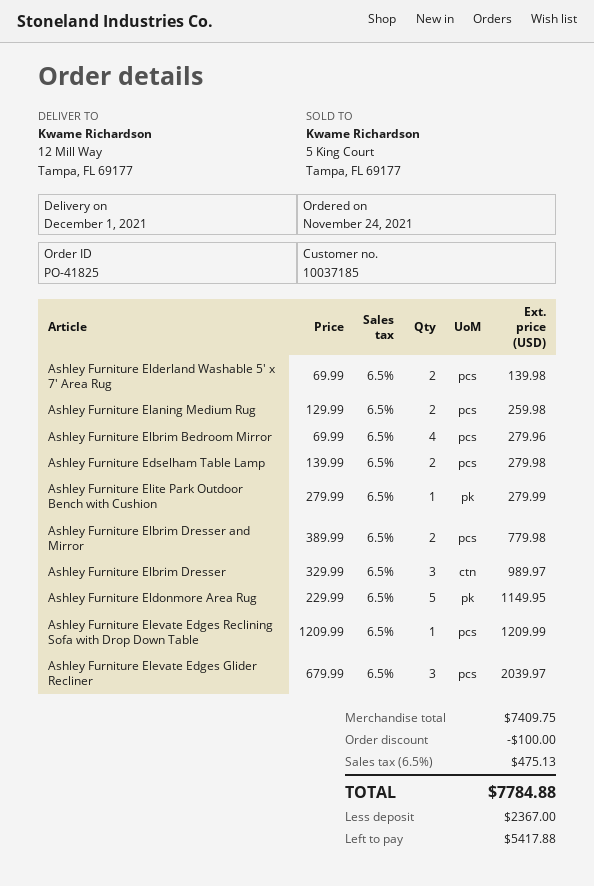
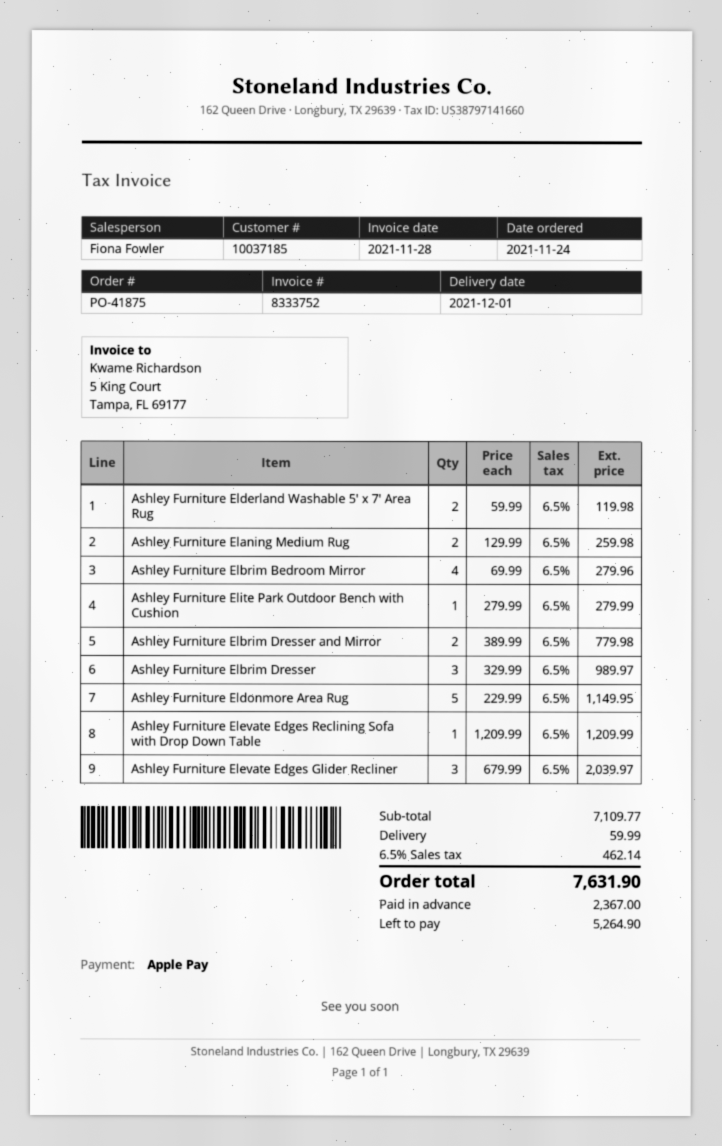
order number: PO-41825 -> PO-41875
Ashley Furniture Elderland Washable 5' x 7' Area Rug: 2 x 69.99 = 139.98 -> 2 x 59.99 = 119.98
Ashley Furniture Edselham Table Lamp: 2 x 139.99 = 279.98 -> none
subtotal: 7409.75 -> 7109.77
discount: 100.00 -> none
shipping: none -> 59.99
tax: 6.5% = 475.13 -> 6.5% = 462.14
total: 7784.88 -> 7631.90
balance: 5417.88 -> 5264.90

